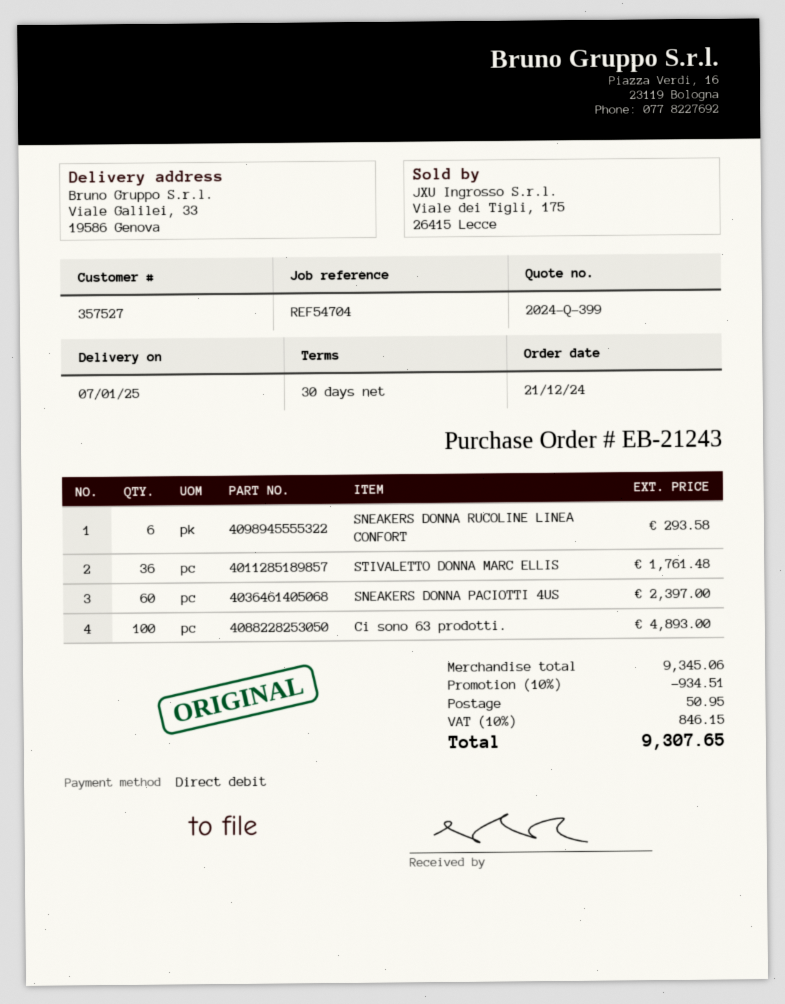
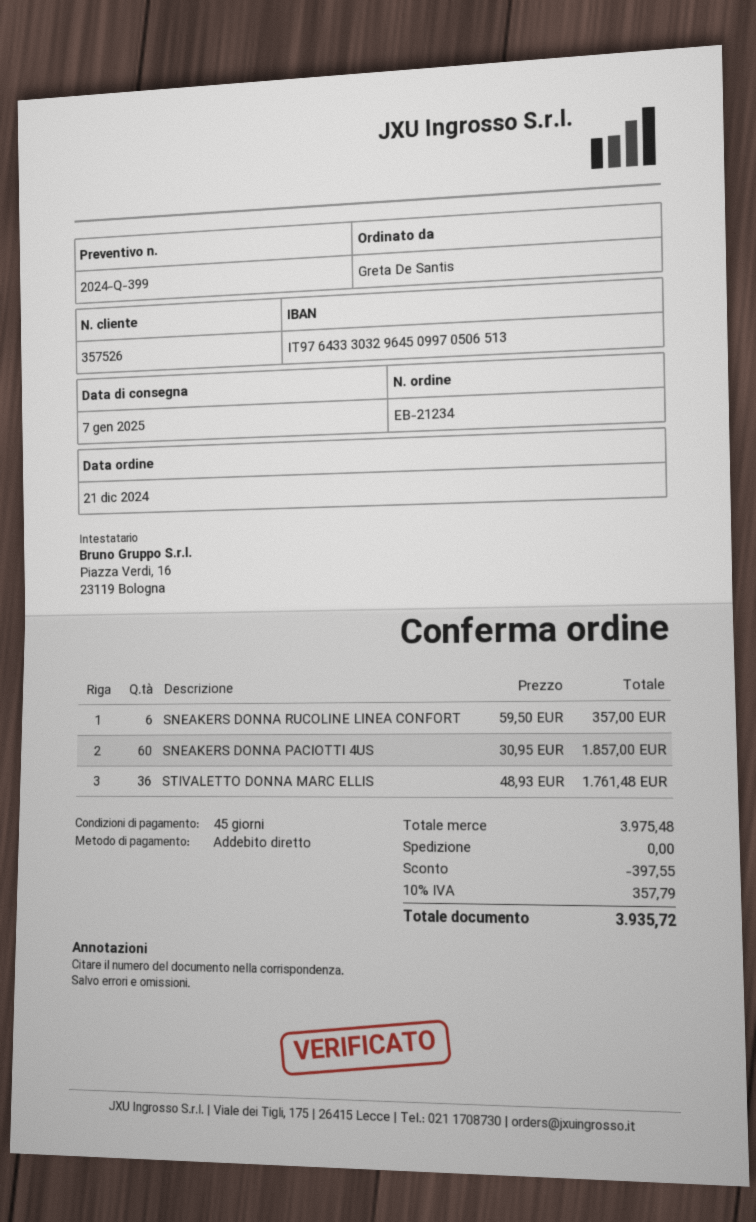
order number: EB-21243 -> EB-21234
payment terms: 30 days -> 45 days
customer number: 357527 -> 357526
SNEAKERS DONNA RUCOLINE LINEA CONFORT: 6 for 293.58 -> 6 for 357.00
SNEAKERS DONNA PACIOTTI 4US: 60 for 2397.00 -> 60 for 1857.00
Ci sono 63 prodotti.: 100 for 4893.00 -> none
subtotal: 9345.06 -> 3975.48
discount: 934.51 -> 397.55
shipping: 50.95 -> 0.00
tax: 10% = 846.15 -> 10% = 357.79
total: 9307.65 -> 3935.72

